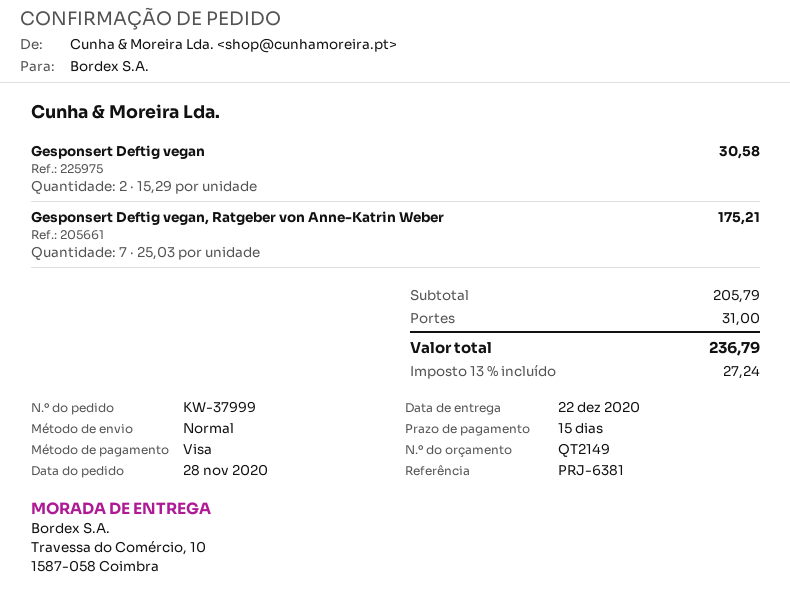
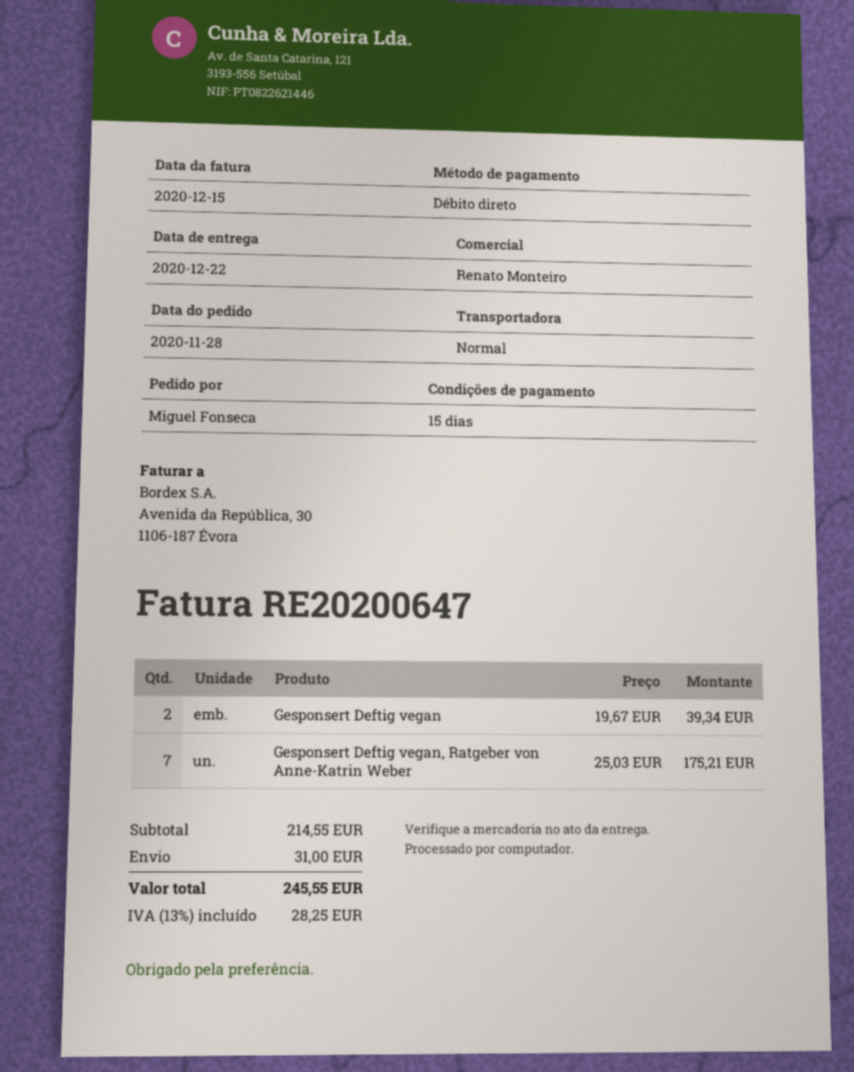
payment method: Visa -> direct debit
Gesponsert Deftig vegan: 2 x 15.29 = 30.58 -> 2 x 19.67 = 39.34
subtotal: 205.79 -> 214.55
tax: 13% = 27.24 -> 13% = 28.25
total: 236.79 -> 245.55

